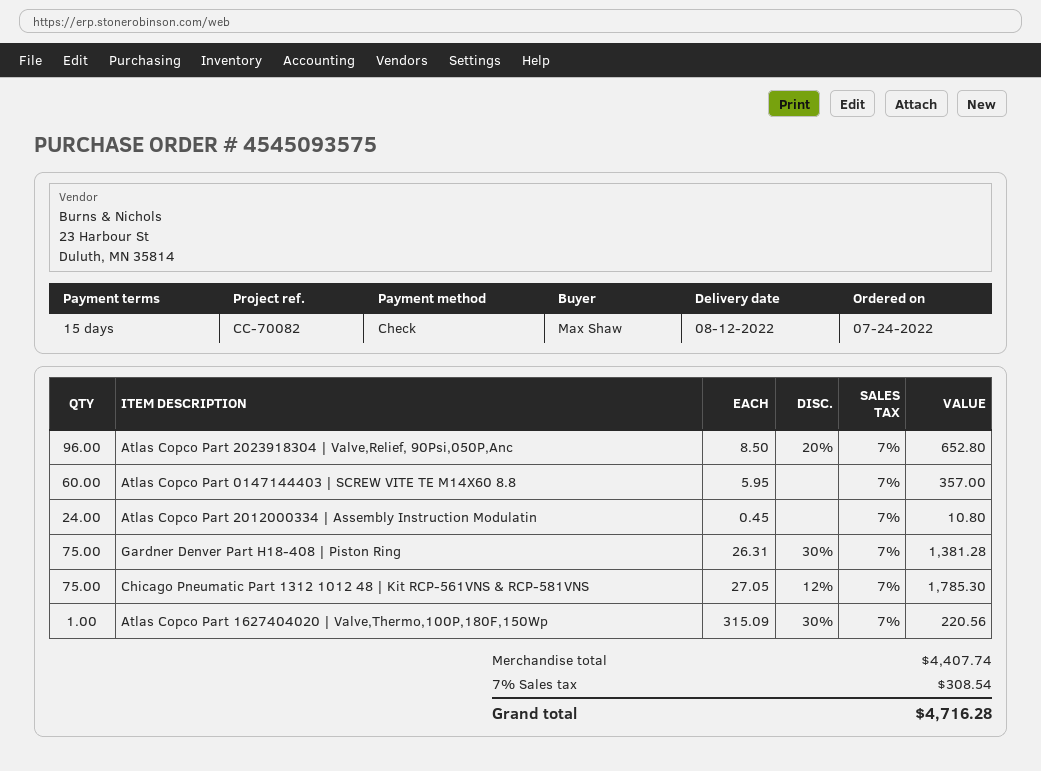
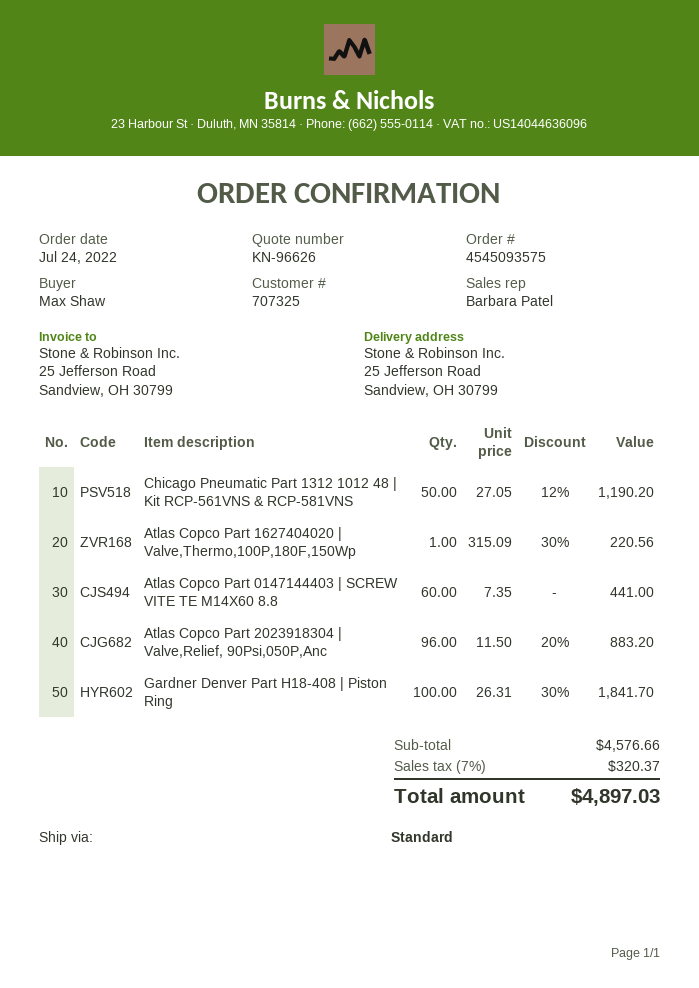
Atlas Copco Part 2023918304 | Valve,Relief, 90Psi,050P,Anc: 96 x 8.50 - 20% = 652.80 -> 96 x 11.50 - 20% = 883.20
Atlas Copco Part 0147144403 | SCREW VITE TE M14X60 8.8: 60 x 5.95 = 357.00 -> 60 x 7.35 = 441.00
Atlas Copco Part 2012000334 | Assembly Instruction Modulatin: 24 x 0.45 = 10.80 -> none
Gardner Denver Part H18-408 | Piston Ring: 75 x 26.31 - 30% = 1381.28 -> 100 x 26.31 - 30% = 1841.70
Chicago Pneumatic Part 1312 1012 48 | Kit RCP-561VNS & RCP-581VNS: 75 x 27.05 - 12% = 1785.30 -> 50 x 27.05 - 12% = 1190.20
subtotal: 4407.74 -> 4576.66
tax: 7% = 308.54 -> 7% = 320.37
total: 4716.28 -> 4897.03

